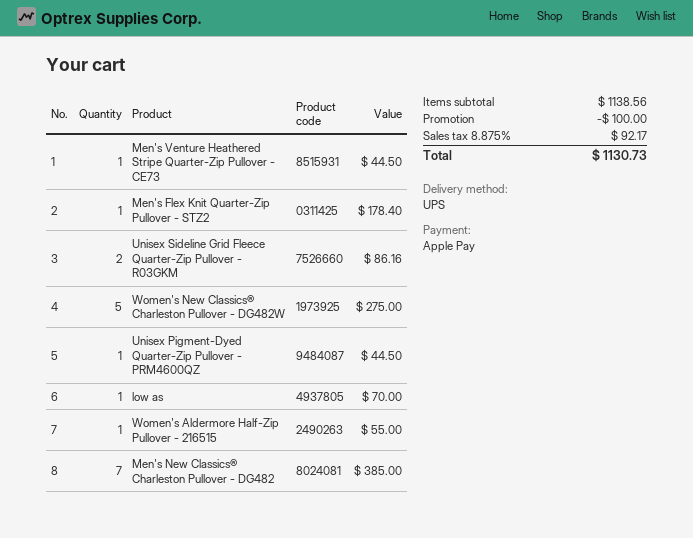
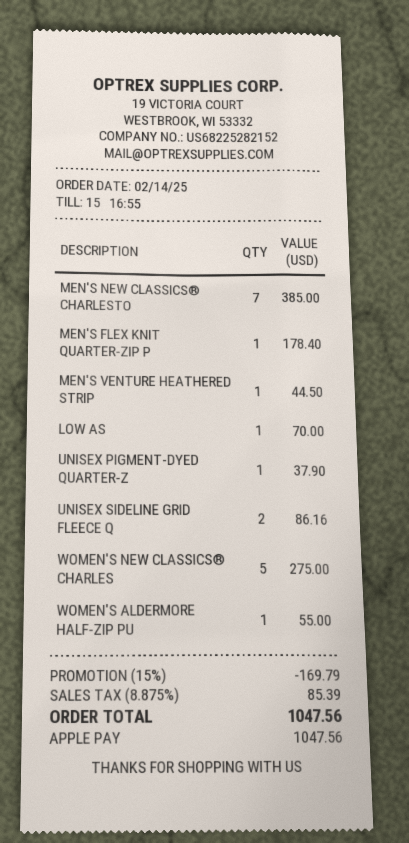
Unisex Pigment-Dyed Quarter-Zip Pullover - PRM4600QZ: 1 for 44.50 -> 1 for 37.90
discount: 100.00 -> 169.79
tax: 8.875% = 92.17 -> 8.875% = 85.39
total: 1130.73 -> 1047.56

